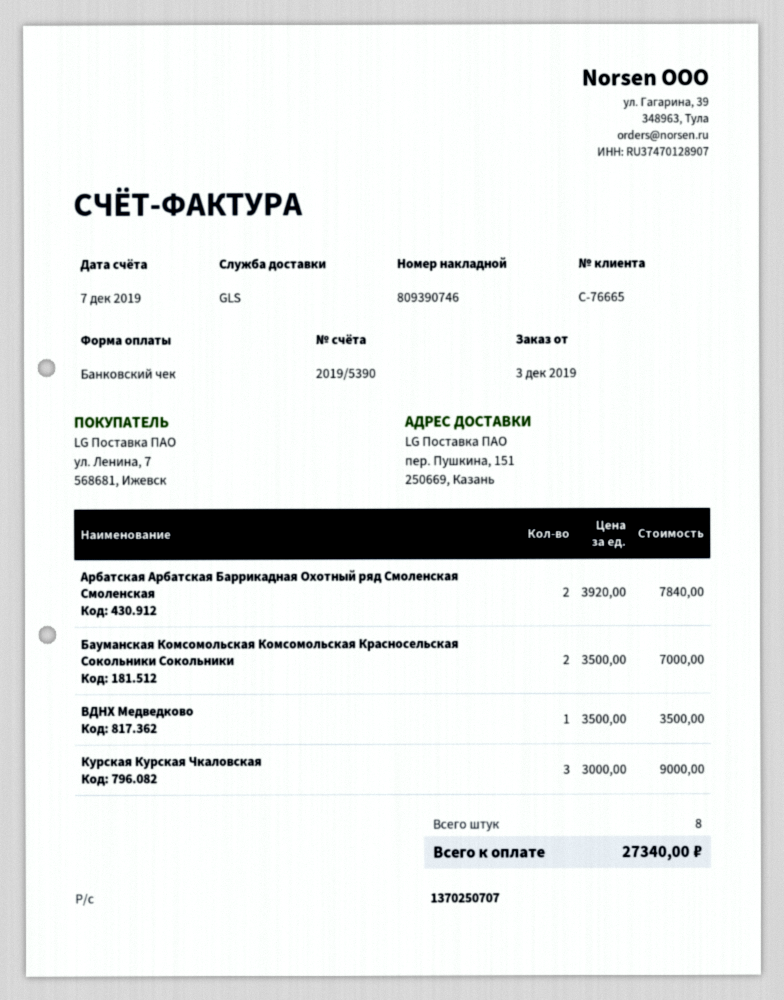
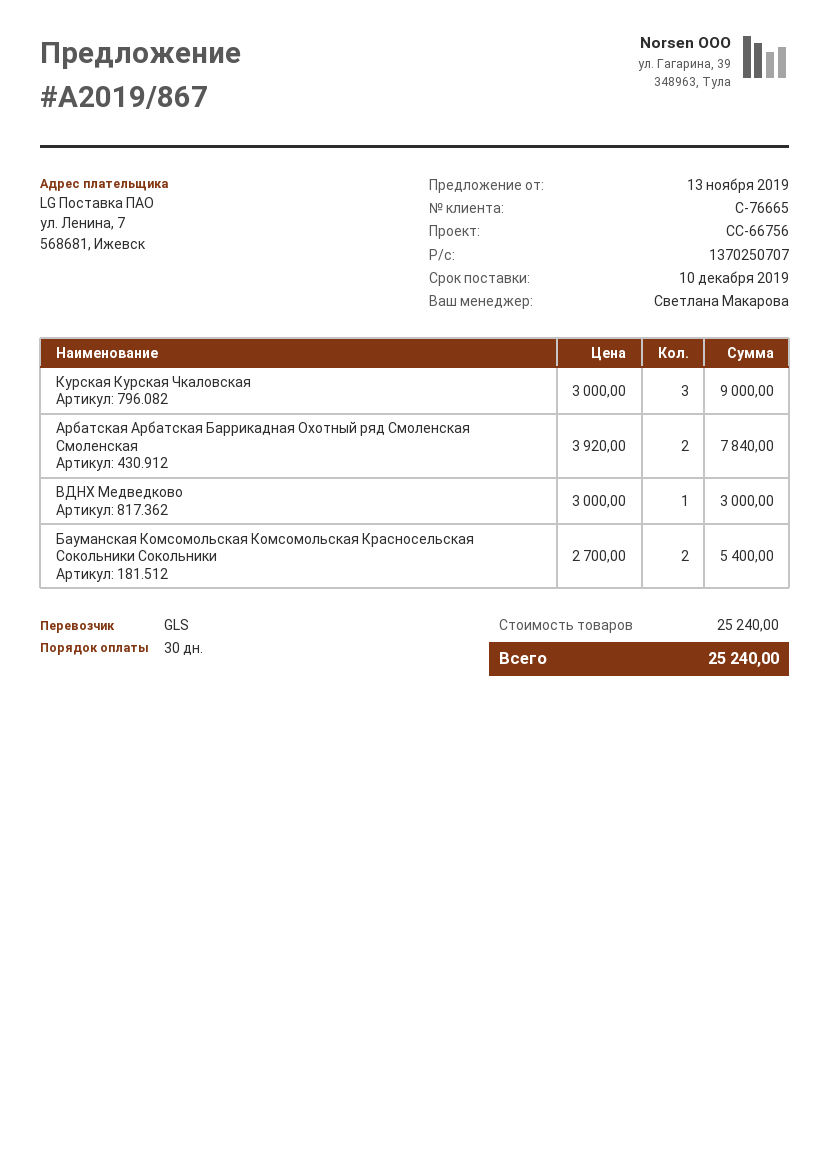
Бауманская Комсомольская Комсомольская Красносельская Сокольники Сокольники: 2 x 3500.00 = 7000.00 -> 2 x 2700.00 = 5400.00
ВДНХ Медведково: 1 x 3500.00 = 3500.00 -> 1 x 3000.00 = 3000.00
total: 27340.00 -> 25240.00

